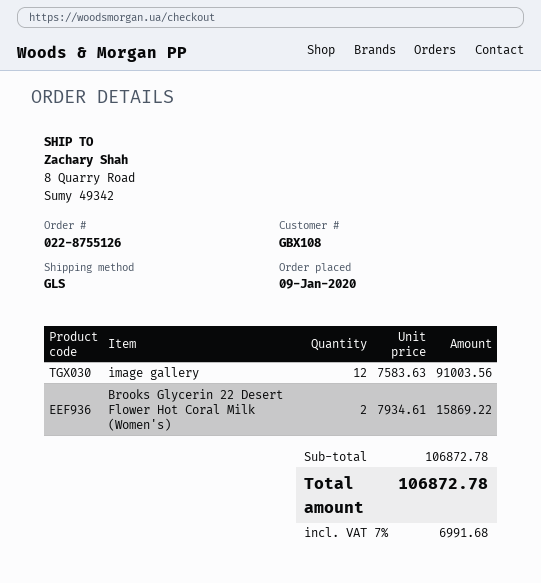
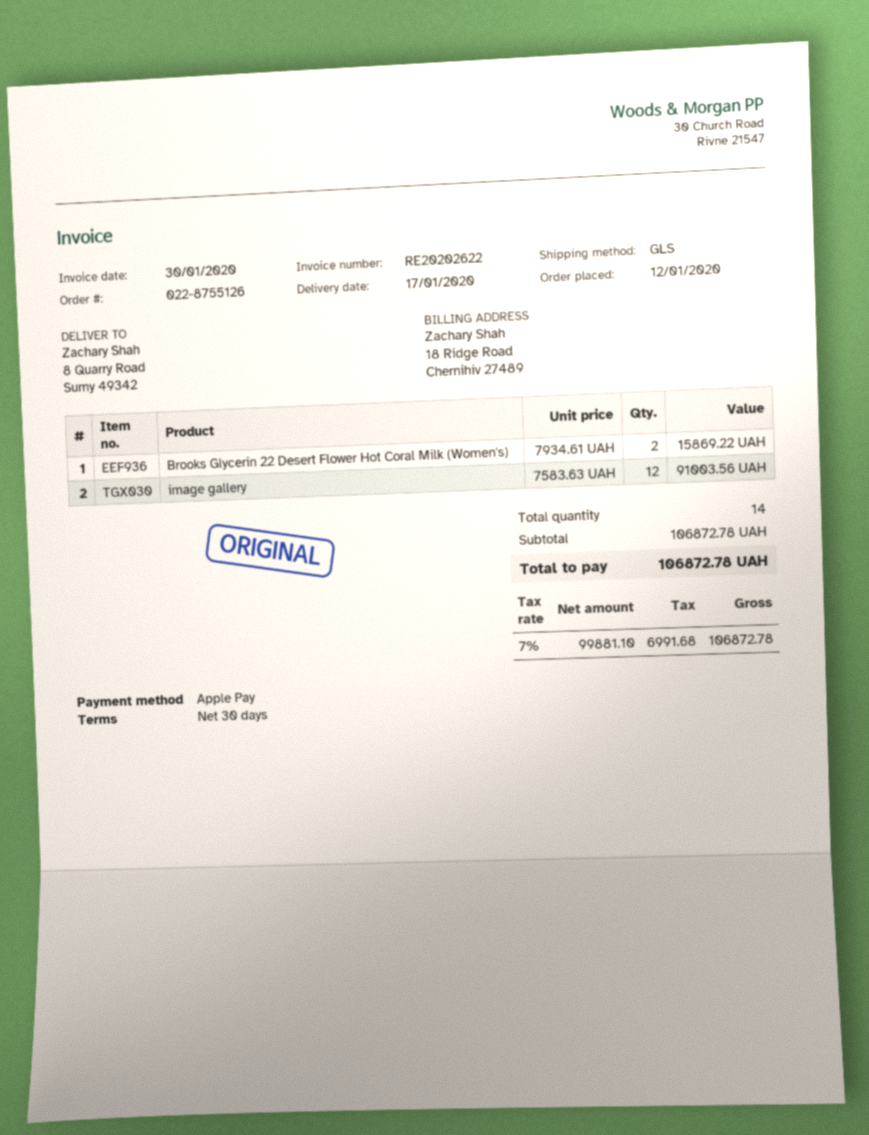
order date: 2020-01-09 -> 2020-01-12

